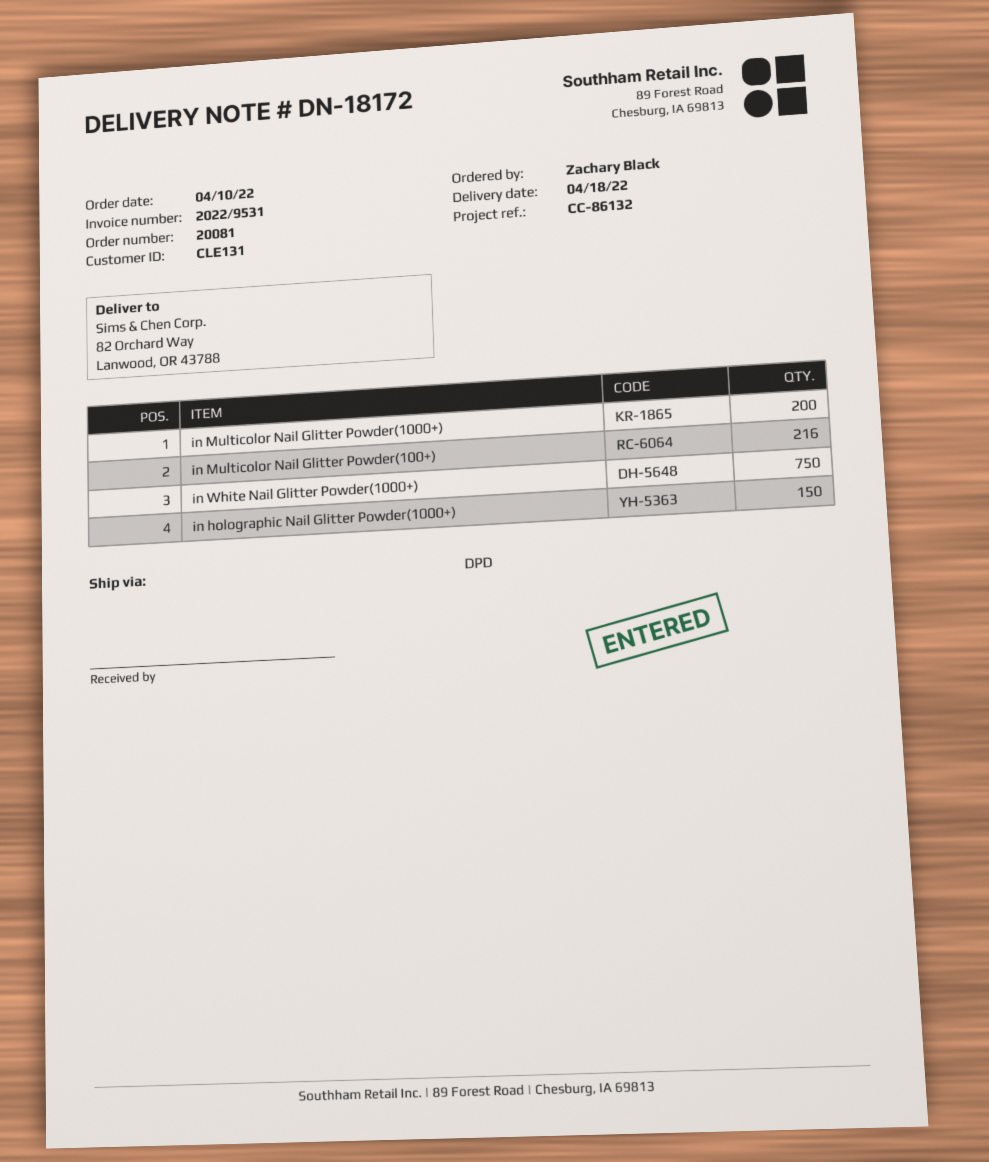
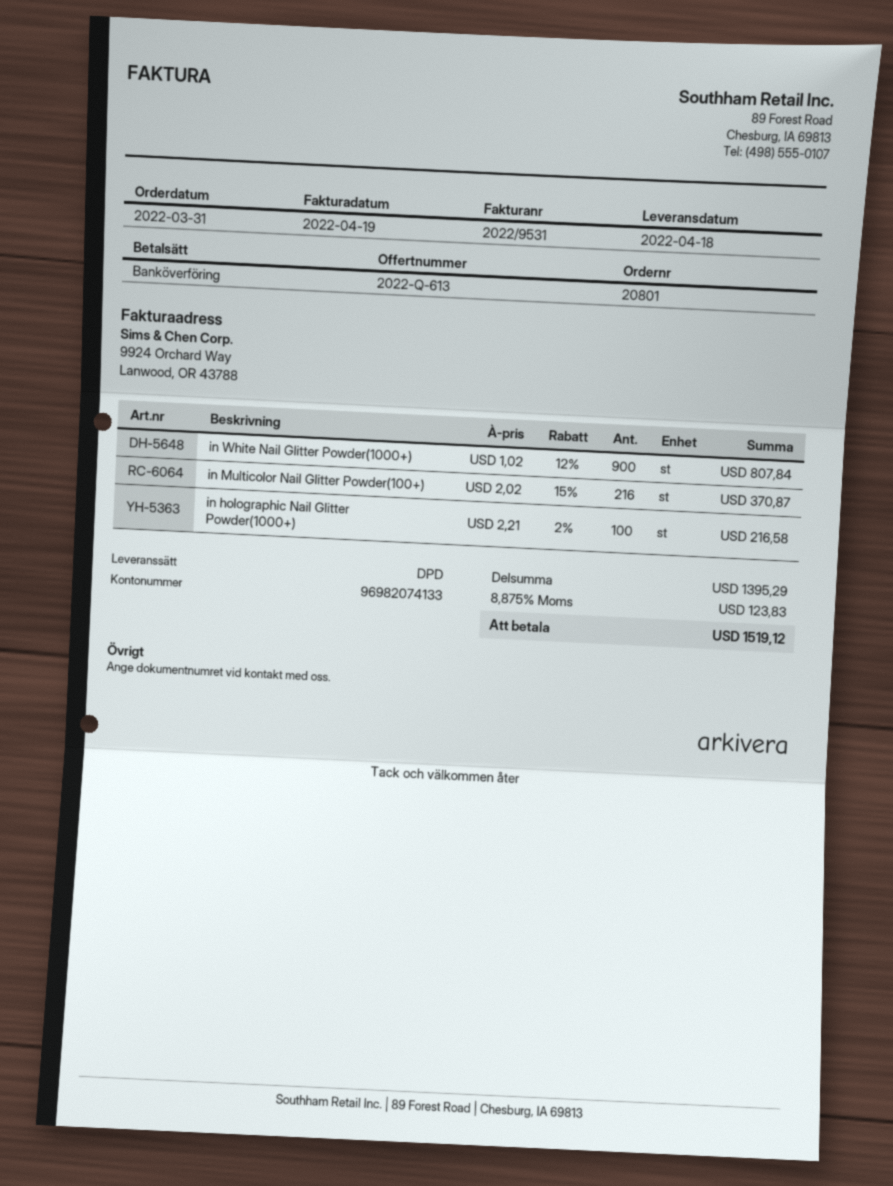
order number: 20081 -> 20801
order date: 2022-04-10 -> 2022-03-31
in Multicolor Nail Glitter Powder(1000+): 200 -> none
in White Nail Glitter Powder(1000+): 750 -> 900
in holographic Nail Glitter Powder(1000+): 150 -> 100

